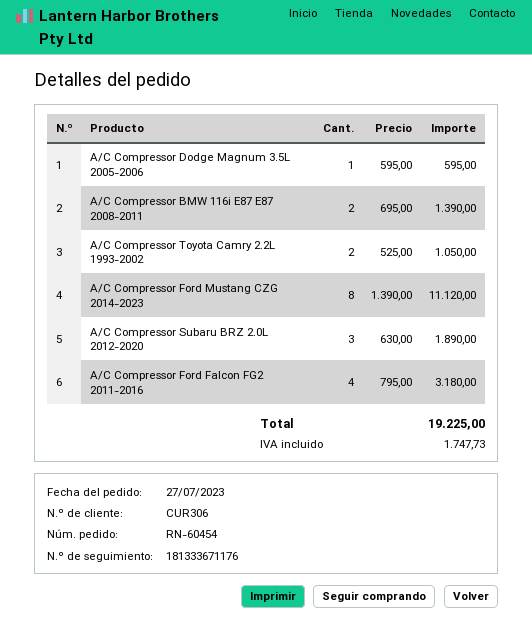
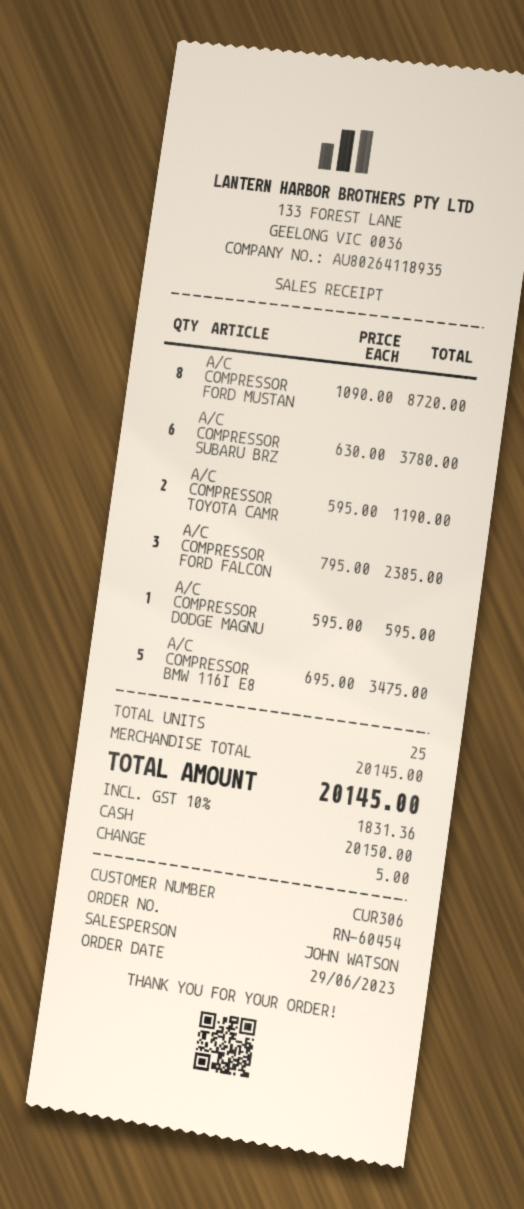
order date: 2023-07-27 -> 2023-06-29
A/C Compressor BMW 116i E87 E87 2008-2011: 2 x 695.00 = 1390.00 -> 5 x 695.00 = 3475.00
A/C Compressor Toyota Camry 2.2L 1993-2002: 2 x 525.00 = 1050.00 -> 2 x 595.00 = 1190.00
A/C Compressor Ford Mustang CZG 2014-2023: 8 x 1390.00 = 11120.00 -> 8 x 1090.00 = 8720.00
A/C Compressor Subaru BRZ 2.0L 2012-2020: 3 x 630.00 = 1890.00 -> 6 x 630.00 = 3780.00
A/C Compressor Ford Falcon FG2 2011-2016: 4 x 795.00 = 3180.00 -> 3 x 795.00 = 2385.00
tax: 1747.73 -> 1831.36
total: 19225.00 -> 20145.00

